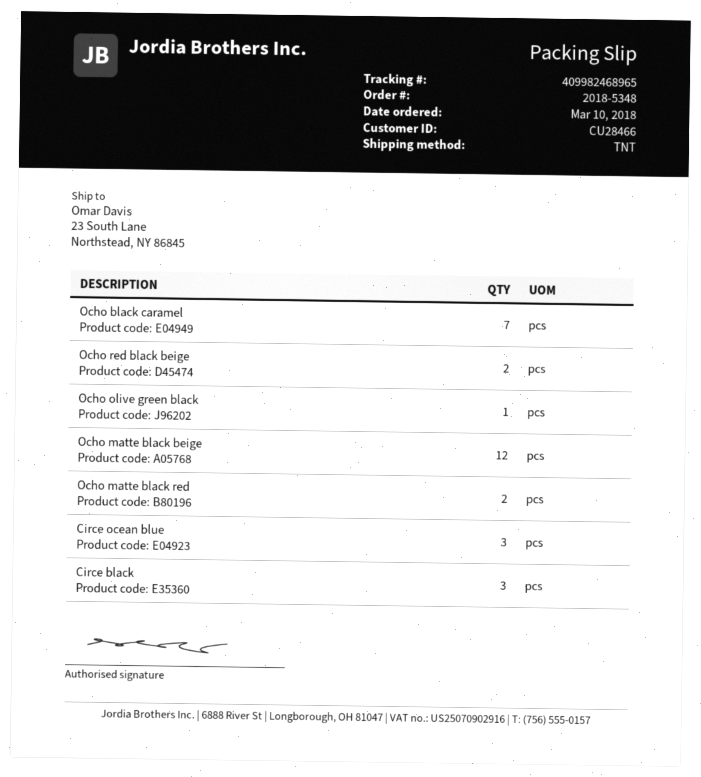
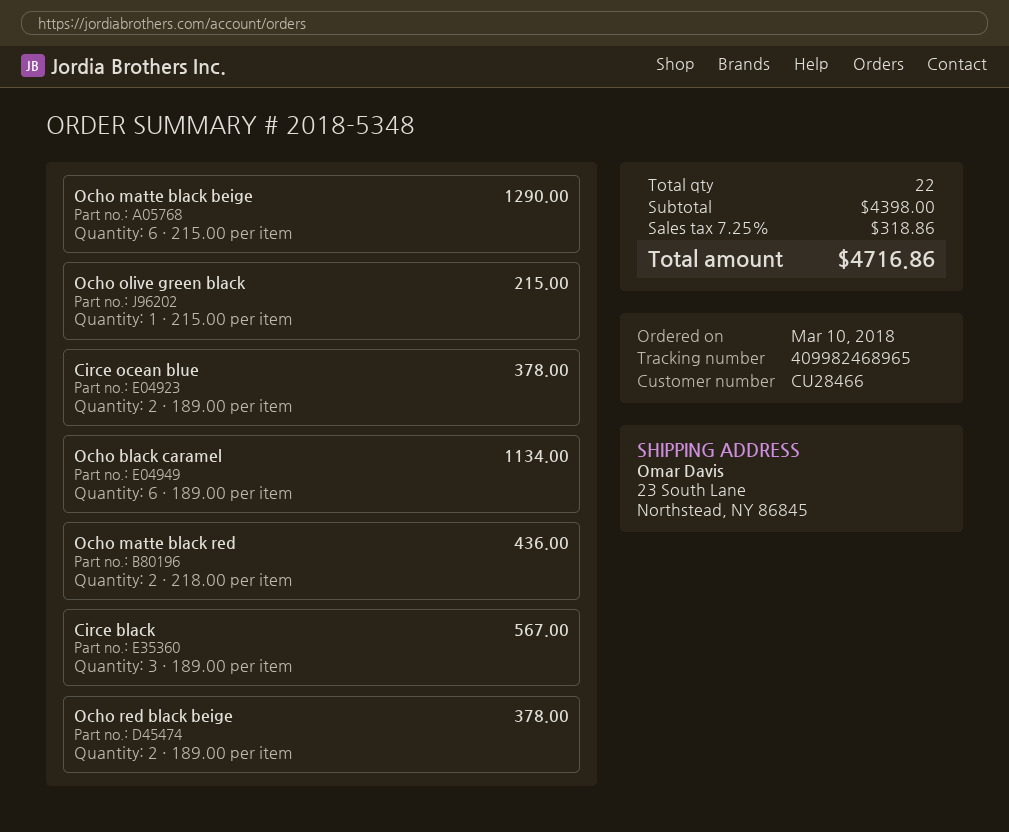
Ocho black caramel: 7 -> 6
Ocho matte black beige: 12 -> 6
Circe ocean blue: 3 -> 2

